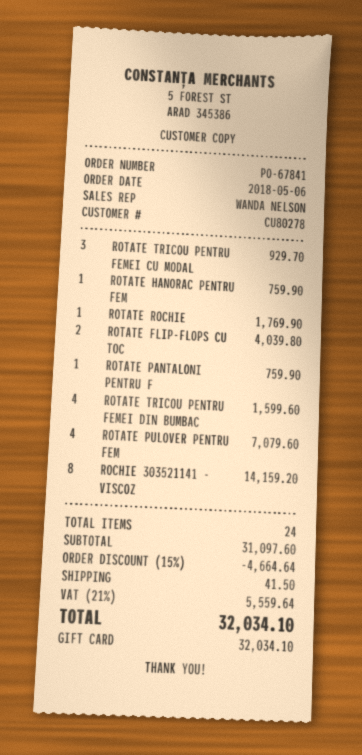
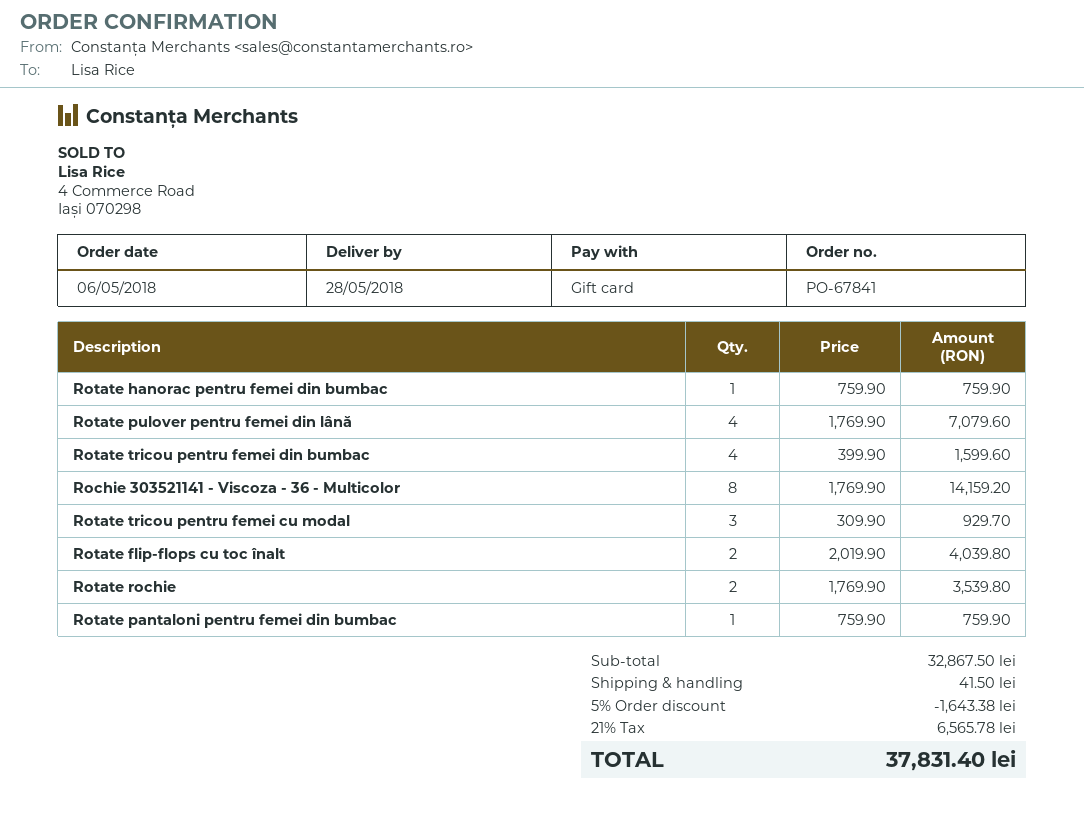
ROTATE ROCHIE: 1 for 1769.90 -> 2 for 3539.80
subtotal: 31097.60 -> 32867.50
discount: 15% = 4664.64 -> 5% = 1643.38
tax: 21% = 5559.64 -> 21% = 6565.78
total: 32034.10 -> 37831.40

